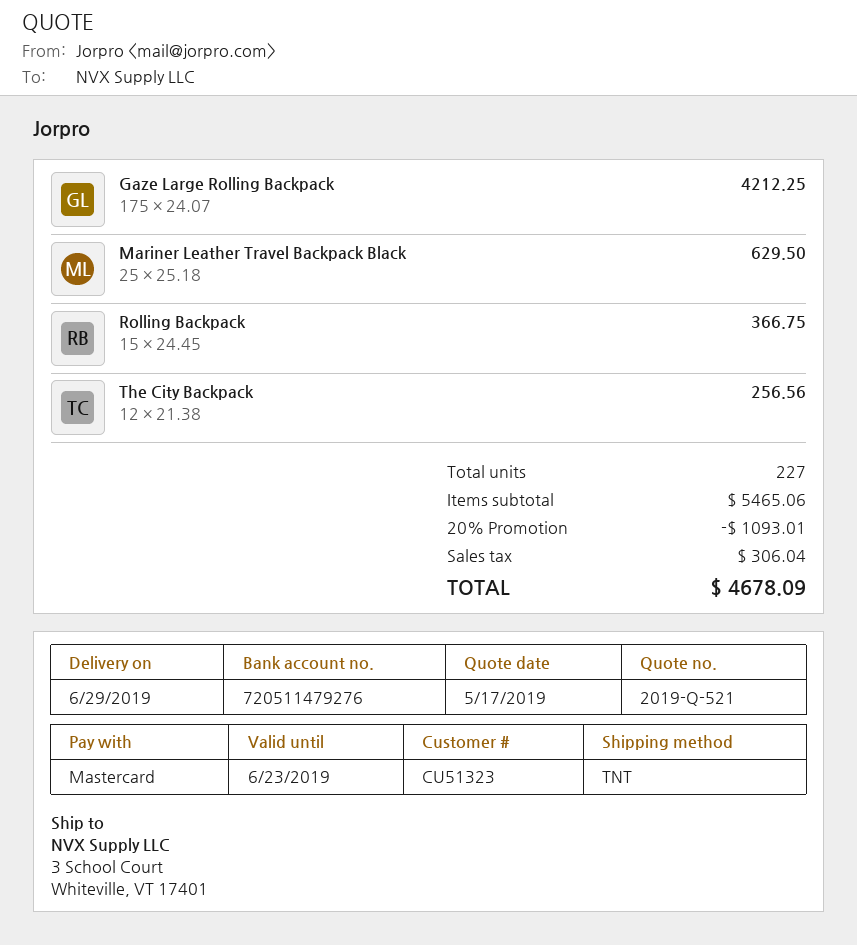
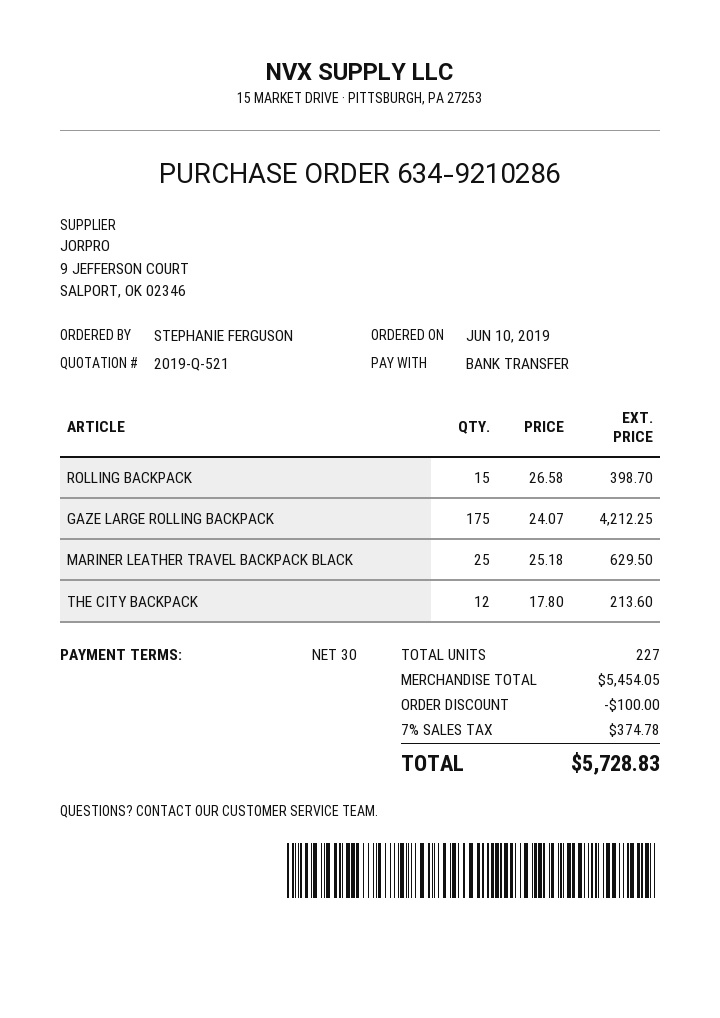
payment method: Mastercard -> bank transfer
Rolling Backpack: 15 x 24.45 = 366.75 -> 15 x 26.58 = 398.70
The City Backpack: 12 x 21.38 = 256.56 -> 12 x 17.80 = 213.60
subtotal: 5465.06 -> 5454.05
discount: 1093.01 -> 100.00
tax: 306.04 -> 374.78
total: 4678.09 -> 5728.83

